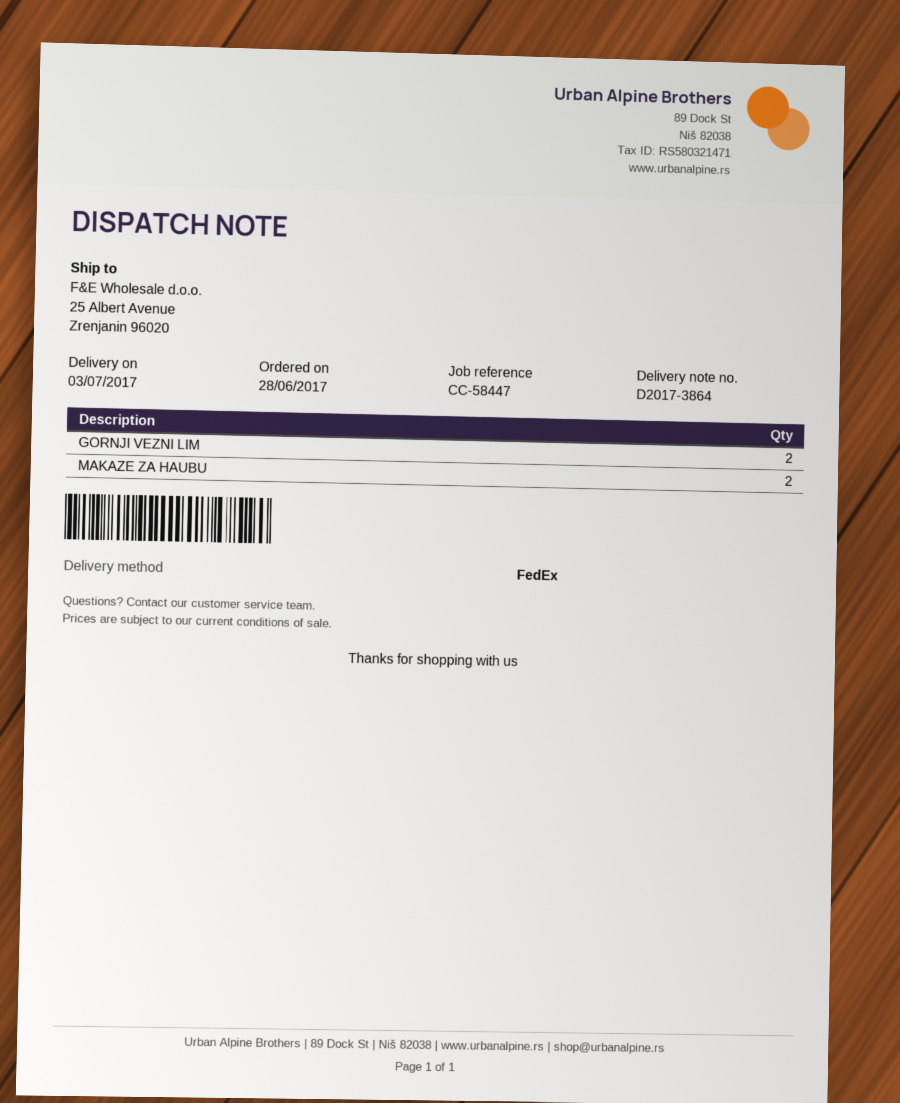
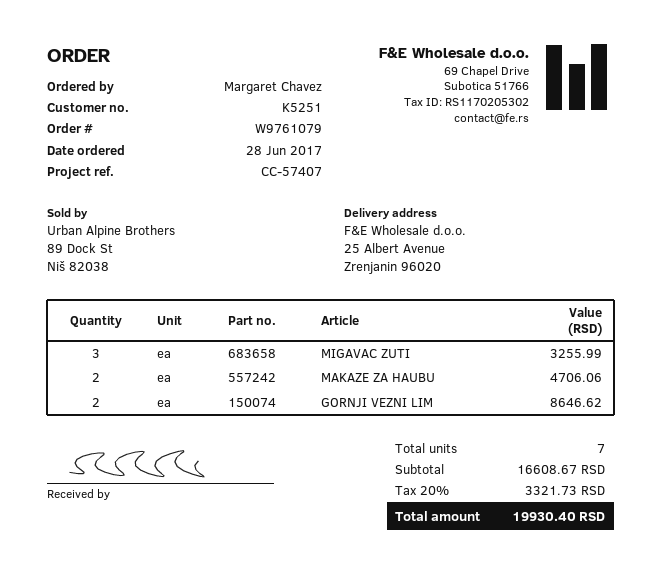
reference: CC-58447 -> CC-57407
MIGAVAC ZUTI: none -> 3

